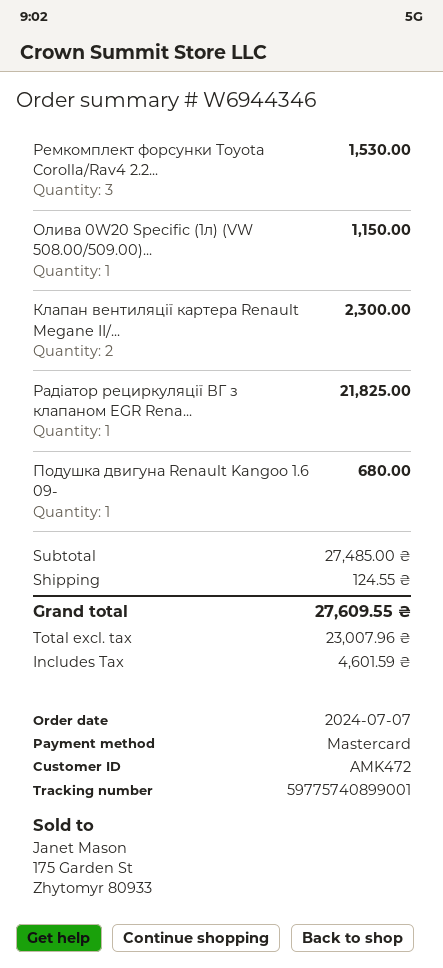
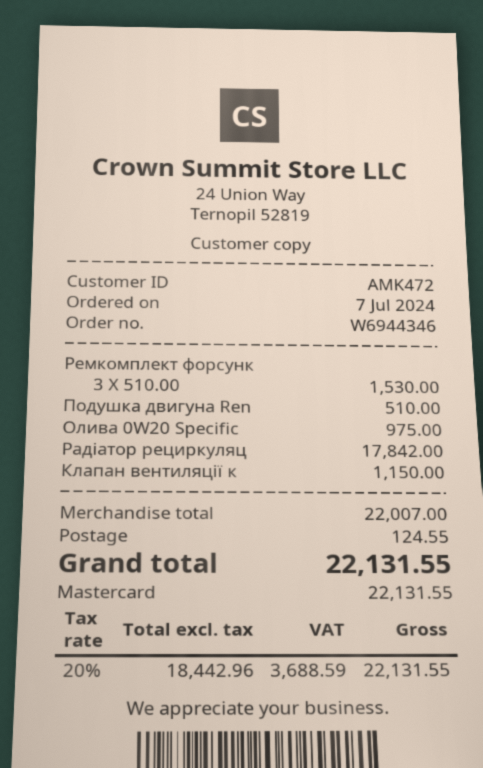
Олива 0W20 Specific (1л) (VW 508.00/509.00)...: 1 for 1150.00 -> 1 for 975.00
Клапан вентиляції картера Renault Megane II/...: 2 for 2300.00 -> 1 for 1150.00
Радіатор рециркуляції ВГ з клапаном EGR Rena...: 1 for 21825.00 -> 1 for 17842.00
Подушка двигуна Renault Kangoo 1.6 09-: 1 for 680.00 -> 1 for 510.00
subtotal: 27485.00 -> 22007.00
net: 23007.96 -> 18442.96
tax: 4601.59 -> 3688.59
total: 27609.55 -> 22131.55

